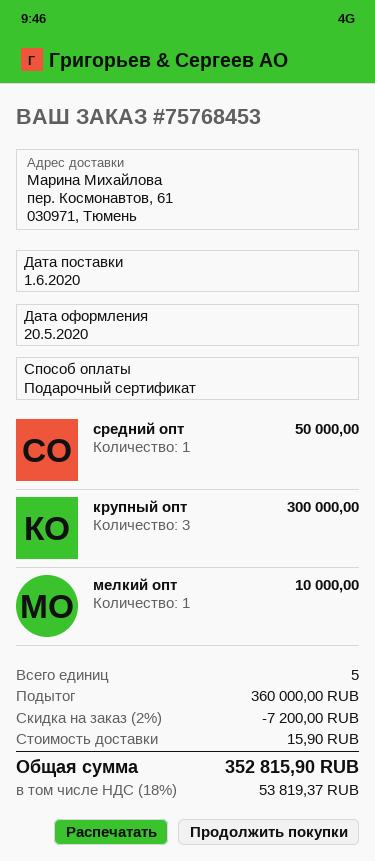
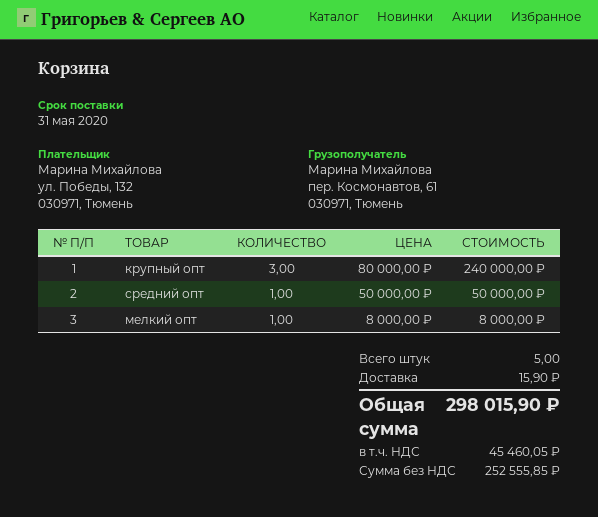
delivery date: 2020-06-01 -> 2020-05-31
крупный опт: 3 for 300000.00 -> 3 for 240000.00
мелкий опт: 1 for 10000.00 -> 1 for 8000.00
discount: 2% = 7200.00 -> none
tax: 53819.37 -> 45460.05
total: 352815.90 -> 298015.90

